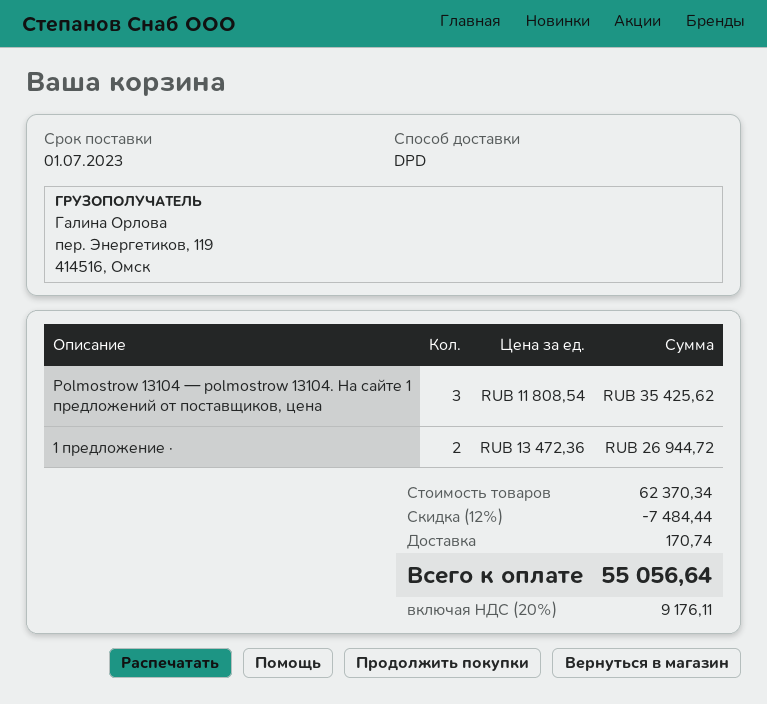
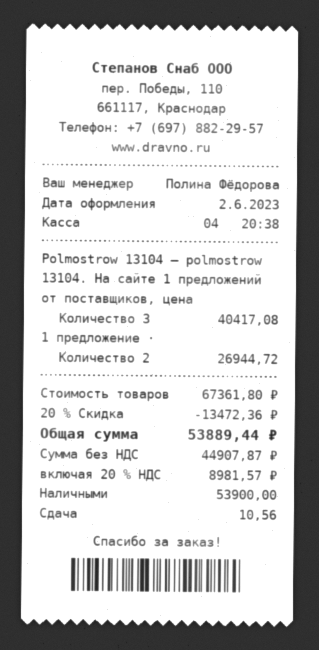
Polmostrow 13104 — polmostrow 13104. На сайте 1 предложений от поставщиков, цена: 3 for 35425.62 -> 3 for 40417.08
subtotal: 62370.34 -> 67361.80
discount: 12% = 7484.44 -> 20% = 13472.36
shipping: 170.74 -> none
tax: 20% = 9176.11 -> 20% = 8981.57
total: 55056.64 -> 53889.44

